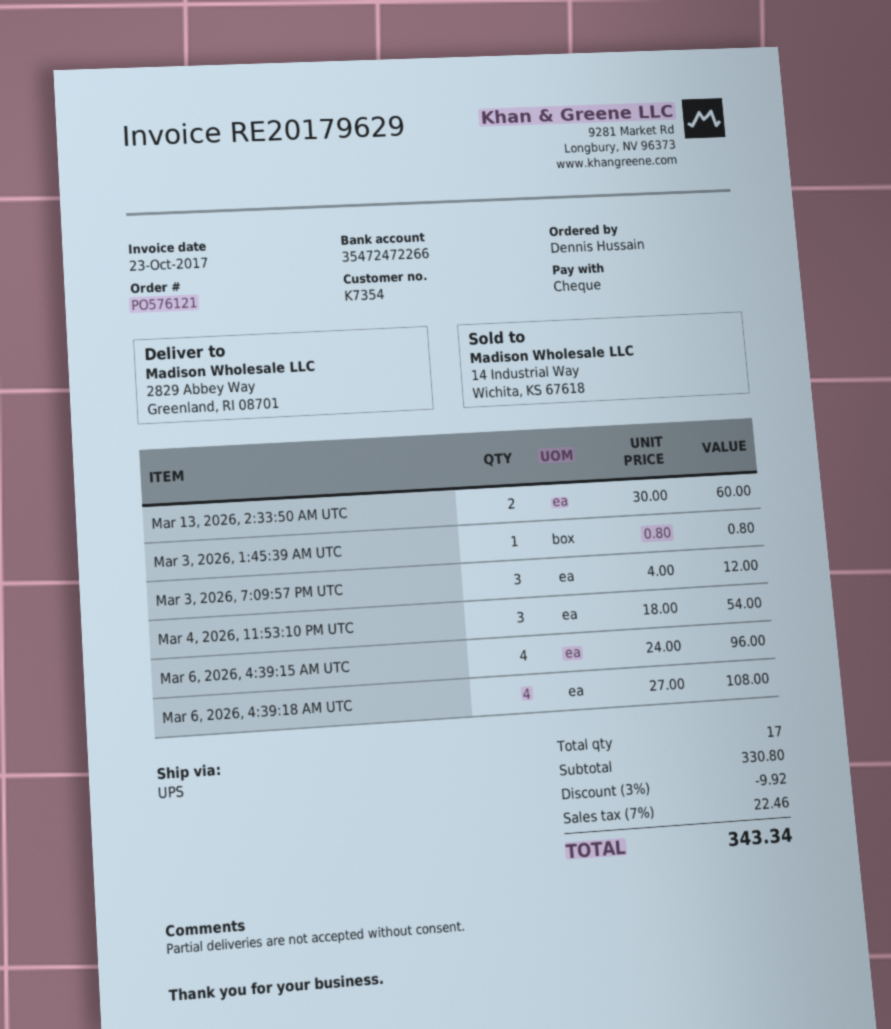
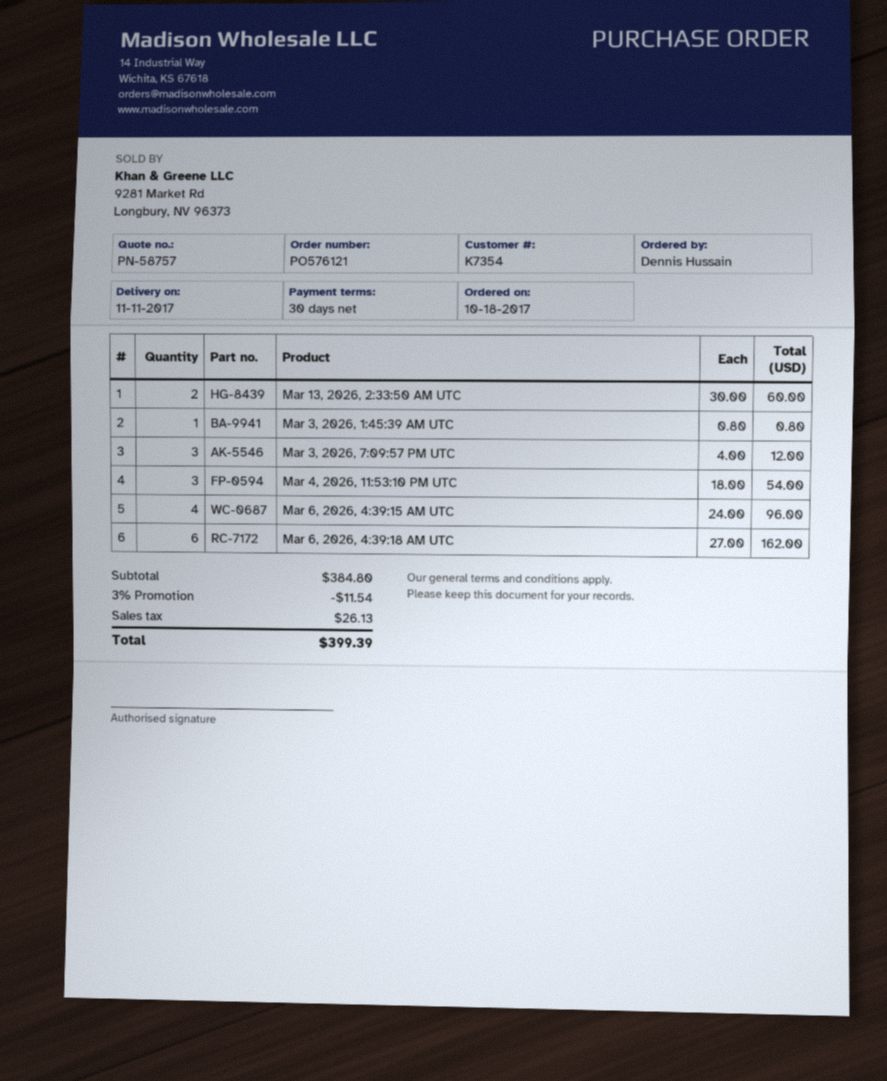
Mar 6, 2026, 4:39:18 AM UTC: 4 x 27.00 = 108.00 -> 6 x 27.00 = 162.00
subtotal: 330.80 -> 384.80
discount: 3% = 9.92 -> 3% = 11.54
tax: 22.46 -> 26.13
total: 343.34 -> 399.39

